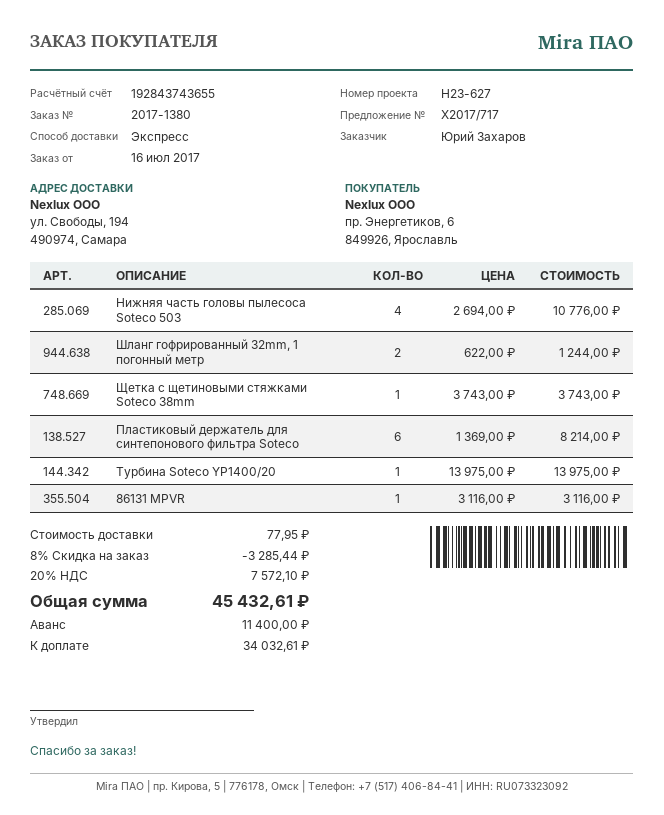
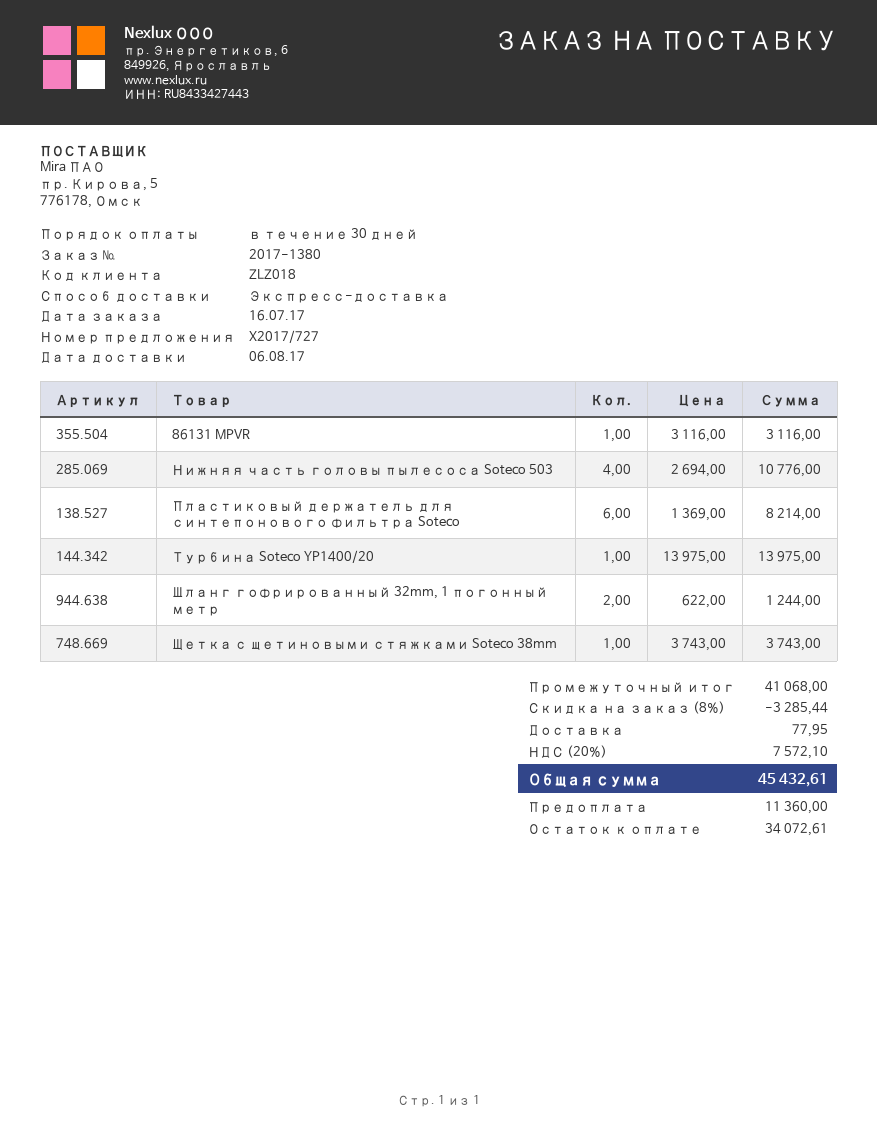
quote number: X2017/717 -> X2017/727
deposit: 11400.00 -> 11360.00
balance: 34032.61 -> 34072.61

